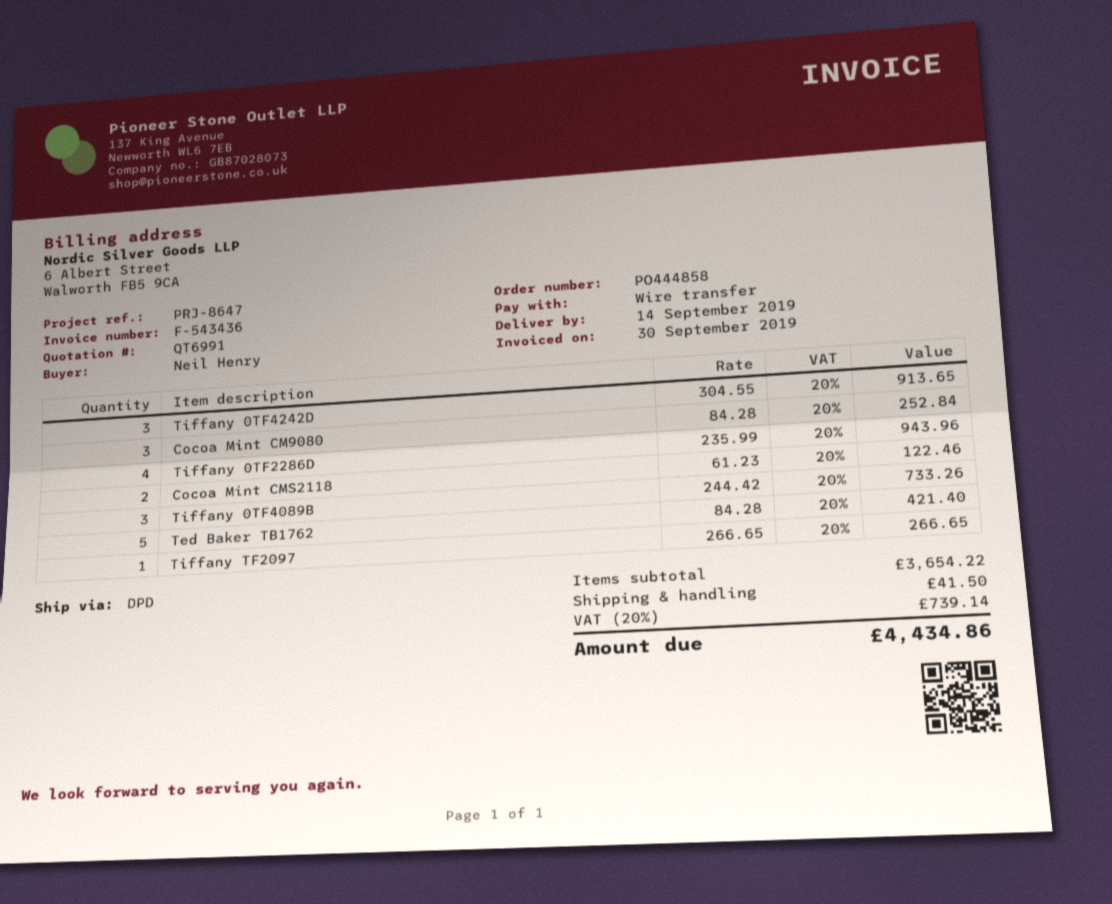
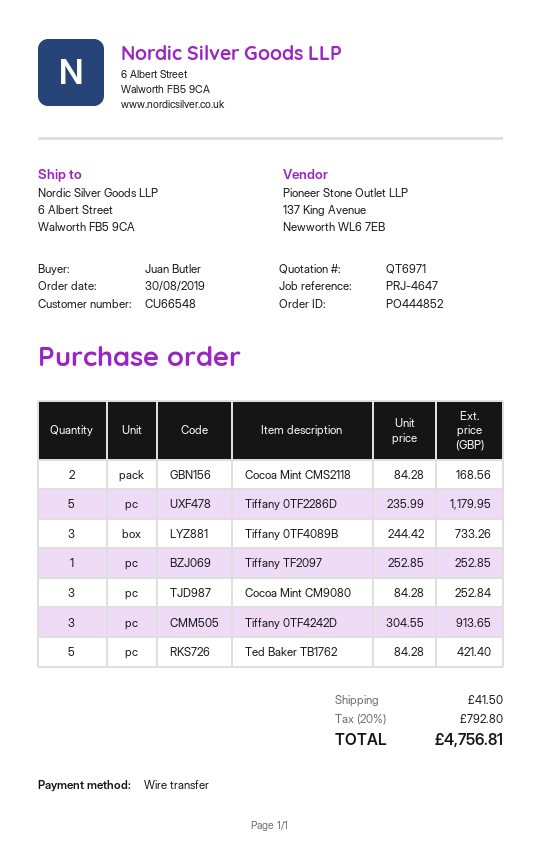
quote number: QT6991 -> QT6971
order number: PO444858 -> PO444852
reference: PRJ-8647 -> PRJ-4647
ordered by: Neil Henry -> Juan Butler
Tiffany 0TF2286D: 4 x 235.99 = 943.96 -> 5 x 235.99 = 1179.95
Cocoa Mint CMS2118: 2 x 61.23 = 122.46 -> 2 x 84.28 = 168.56
Tiffany TF2097: 1 x 266.65 = 266.65 -> 1 x 252.85 = 252.85
tax: 20% = 739.14 -> 20% = 792.80
total: 4434.86 -> 4756.81

